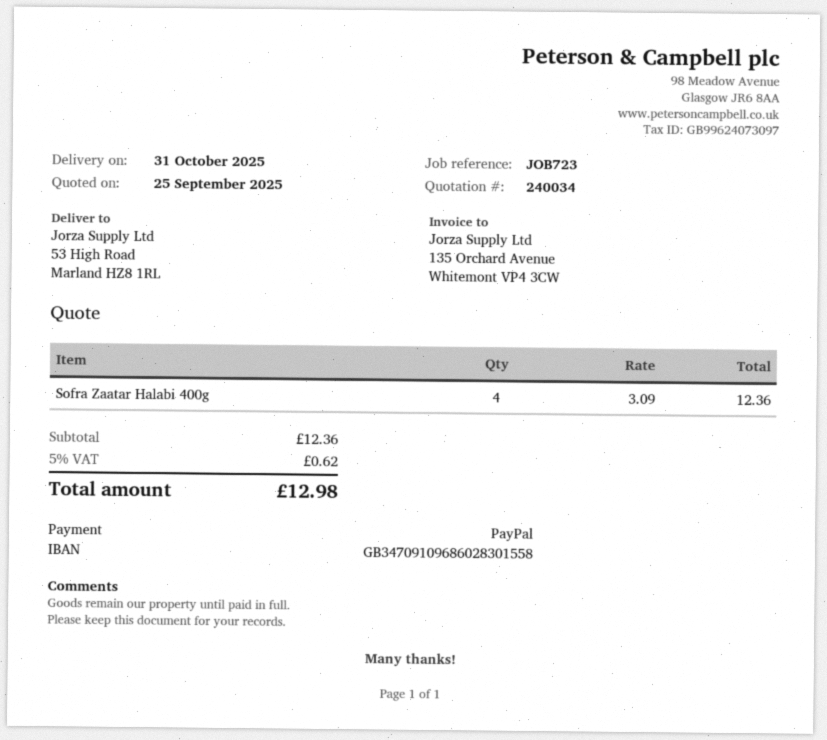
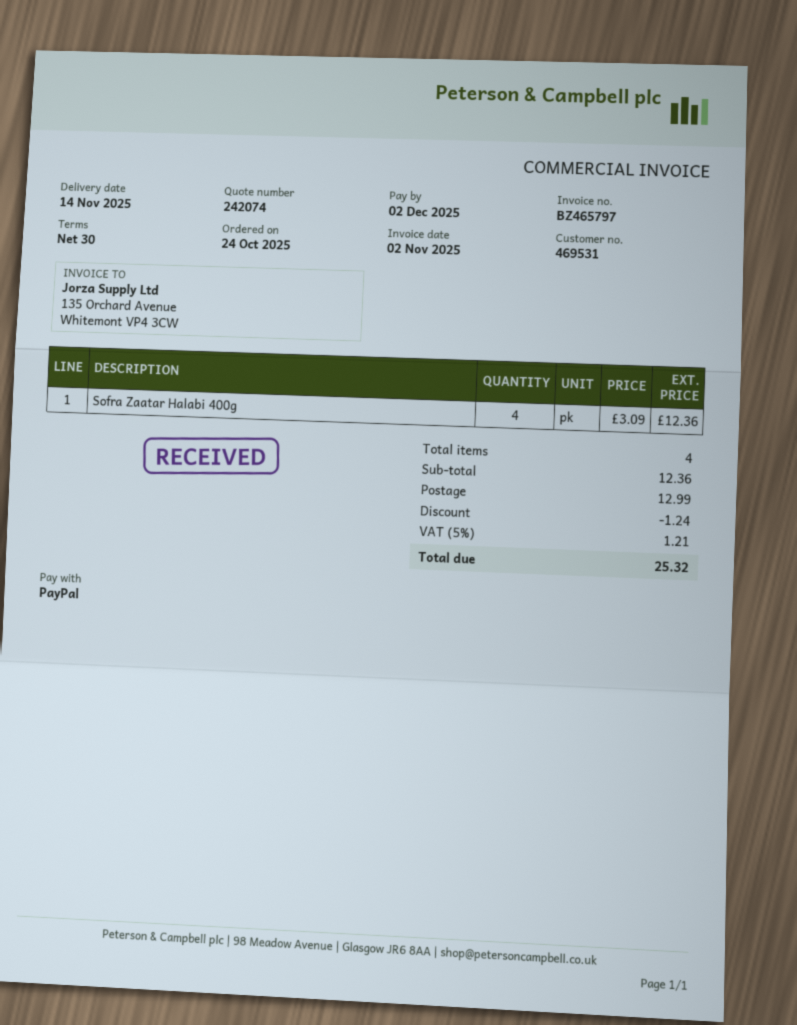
quote number: 240034 -> 242074
delivery date: 2025-10-31 -> 2025-11-14
discount: none -> 1.24
shipping: none -> 12.99
tax: 5% = 0.62 -> 5% = 1.21
total: 12.98 -> 25.32

